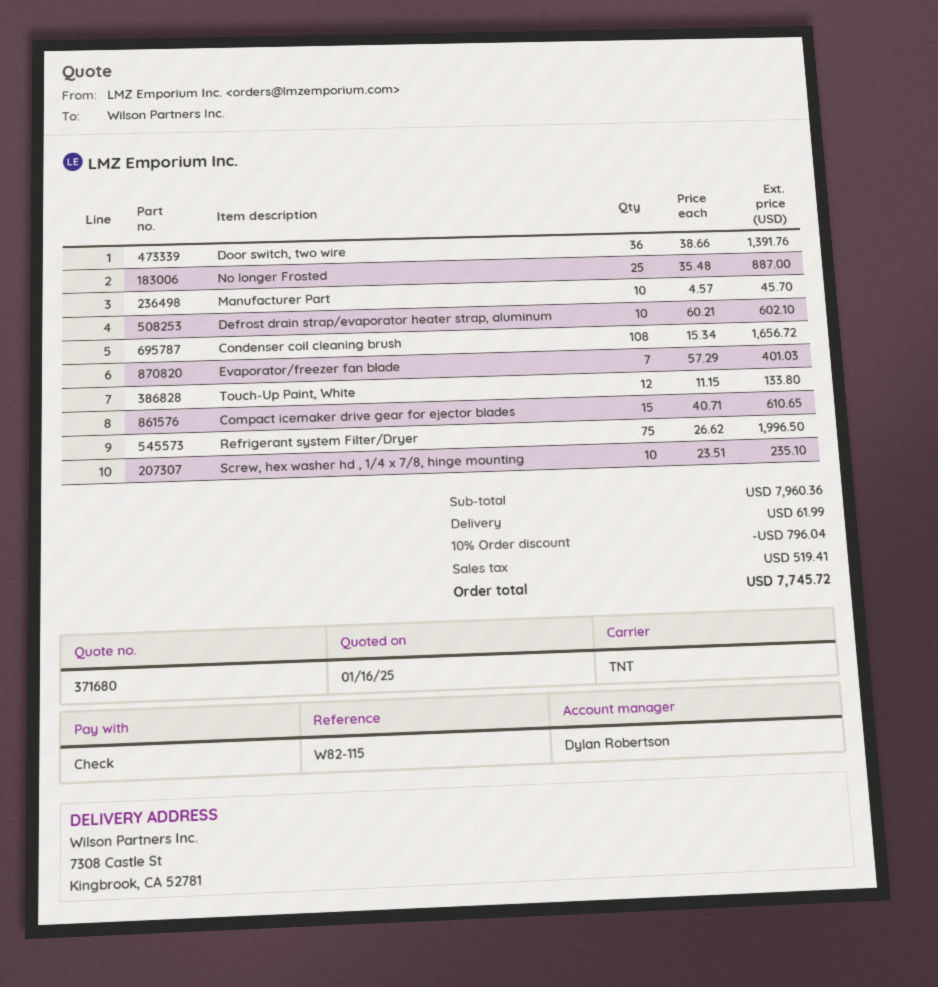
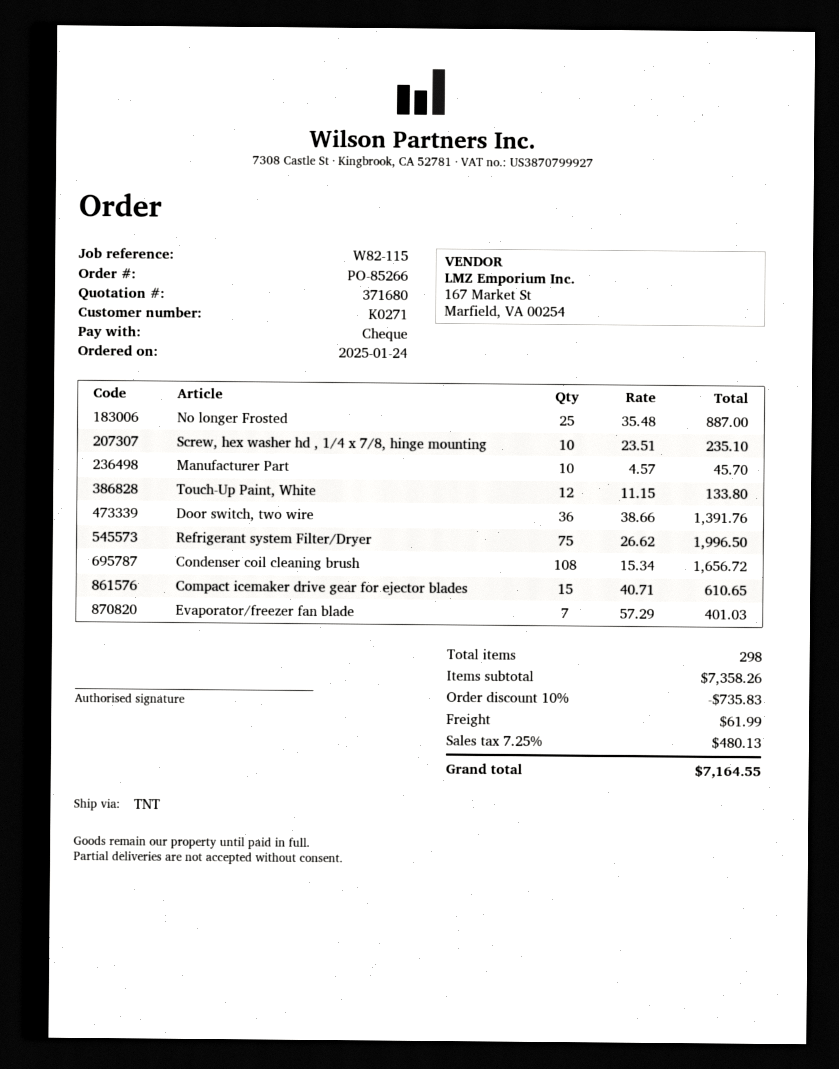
Defrost drain strap/evaporator heater strap, aluminum: 10 x 60.21 = 602.10 -> none
subtotal: 7960.36 -> 7358.26
discount: 10% = 796.04 -> 10% = 735.83
tax: 519.41 -> 480.13
total: 7745.72 -> 7164.55

